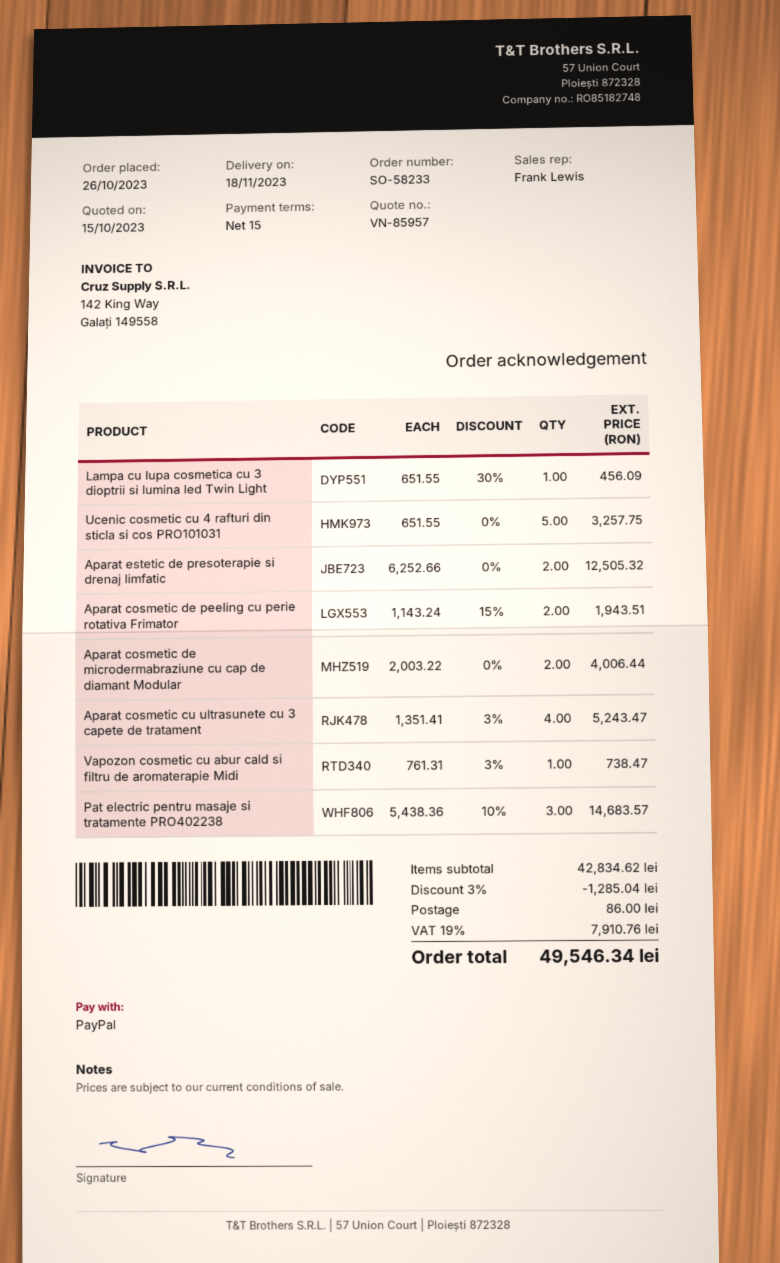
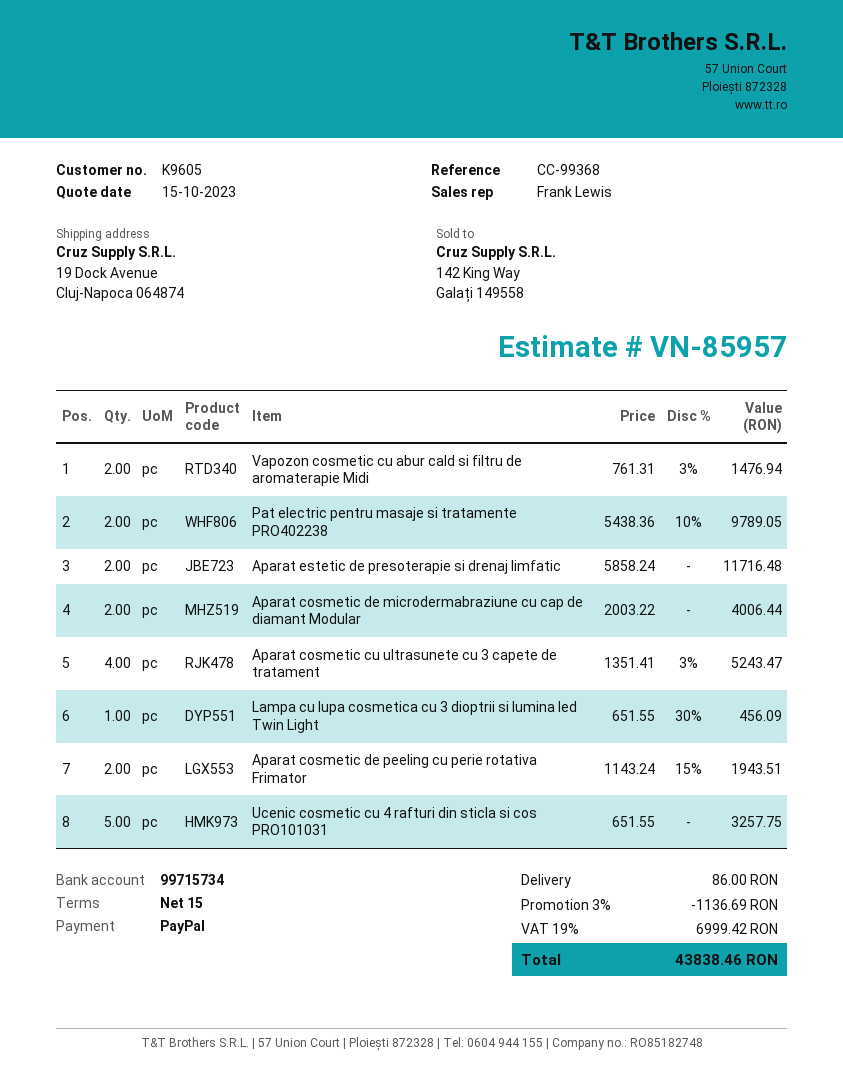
Aparat estetic de presoterapie si drenaj limfatic: 2 x 6252.66 = 12505.32 -> 2 x 5858.24 = 11716.48
Vapozon cosmetic cu abur cald si filtru de aromaterapie Midi: 1 x 761.31 - 3% = 738.47 -> 2 x 761.31 - 3% = 1476.94
Pat electric pentru masaje si tratamente PRO402238: 3 x 5438.36 - 10% = 14683.57 -> 2 x 5438.36 - 10% = 9789.05
discount: 3% = 1285.04 -> 3% = 1136.69
tax: 19% = 7910.76 -> 19% = 6999.42
total: 49546.34 -> 43838.46

